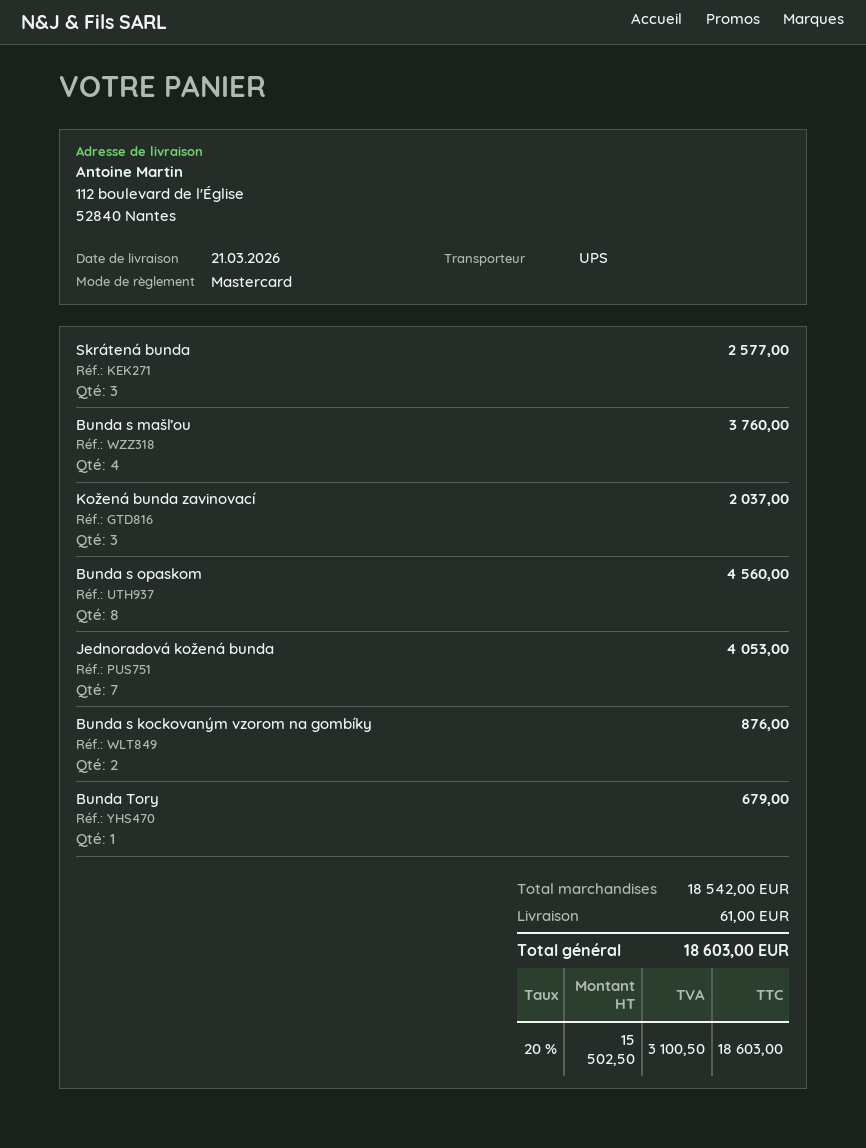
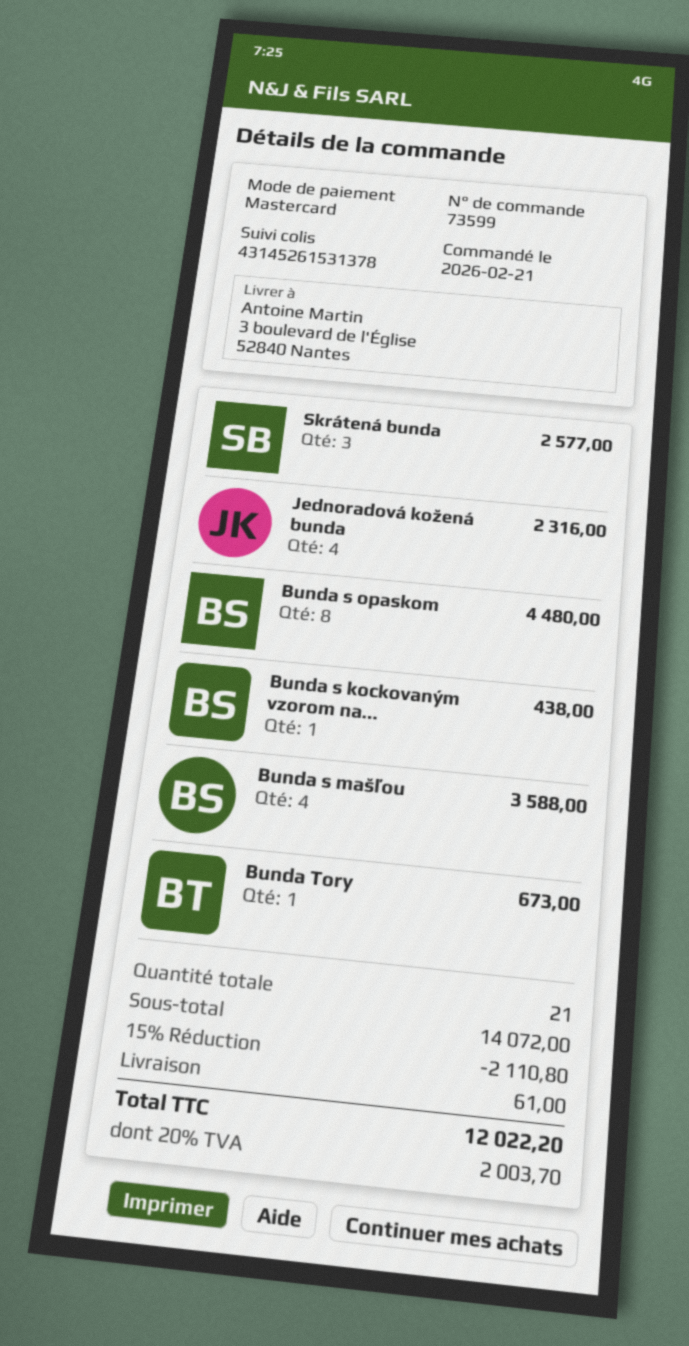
ship to: 112 boulevard de l'Église, 52840 Nantes -> 3 boulevard de l'Église, 52840 Nantes
Bunda s mašľou: 4 for 3760.00 -> 4 for 3588.00
Kožená bunda zavinovací: 3 for 2037.00 -> none
Bunda s opaskom: 8 for 4560.00 -> 8 for 4480.00
Jednoradová kožená bunda: 7 for 4053.00 -> 4 for 2316.00
Bunda s kockovaným vzorom na gombíky: 2 for 876.00 -> 1 for 438.00
Bunda Tory: 1 for 679.00 -> 1 for 673.00
subtotal: 18542.00 -> 14072.00
discount: none -> 15% = 2110.80
tax: 20% = 3100.50 -> 20% = 2003.70
total: 18603.00 -> 12022.20

